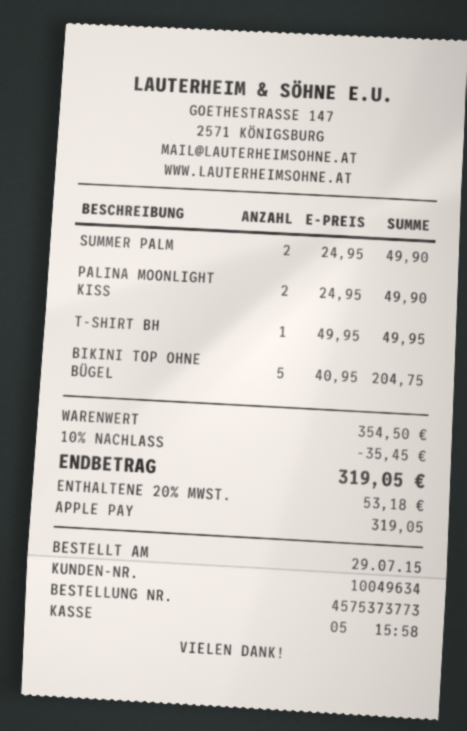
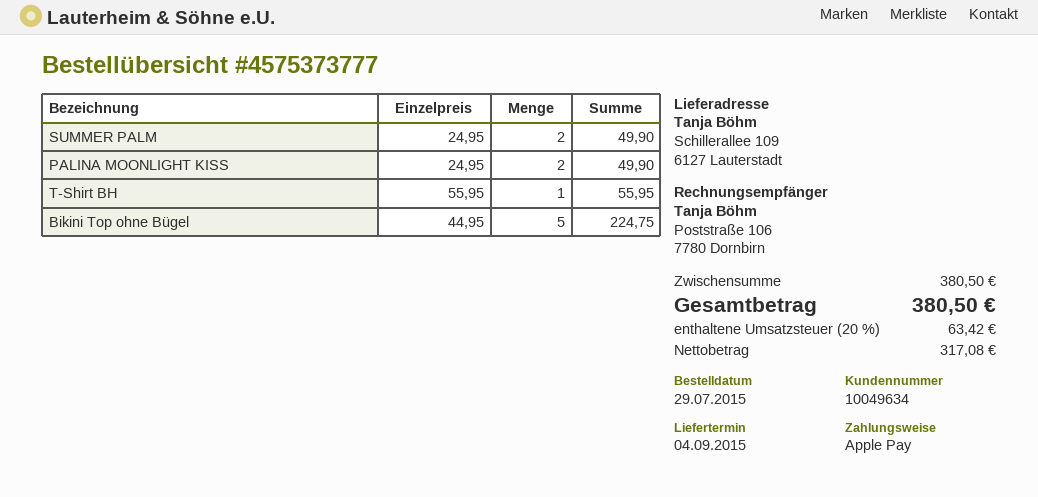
order number: 4575373773 -> 4575373777
T-SHIRT BH: 1 x 49.95 = 49.95 -> 1 x 55.95 = 55.95
BIKINI TOP OHNE BÜGEL: 5 x 40.95 = 204.75 -> 5 x 44.95 = 224.75
subtotal: 354.50 -> 380.50
discount: 10% = 35.45 -> none
tax: 20% = 53.18 -> 20% = 63.42
total: 319.05 -> 380.50

